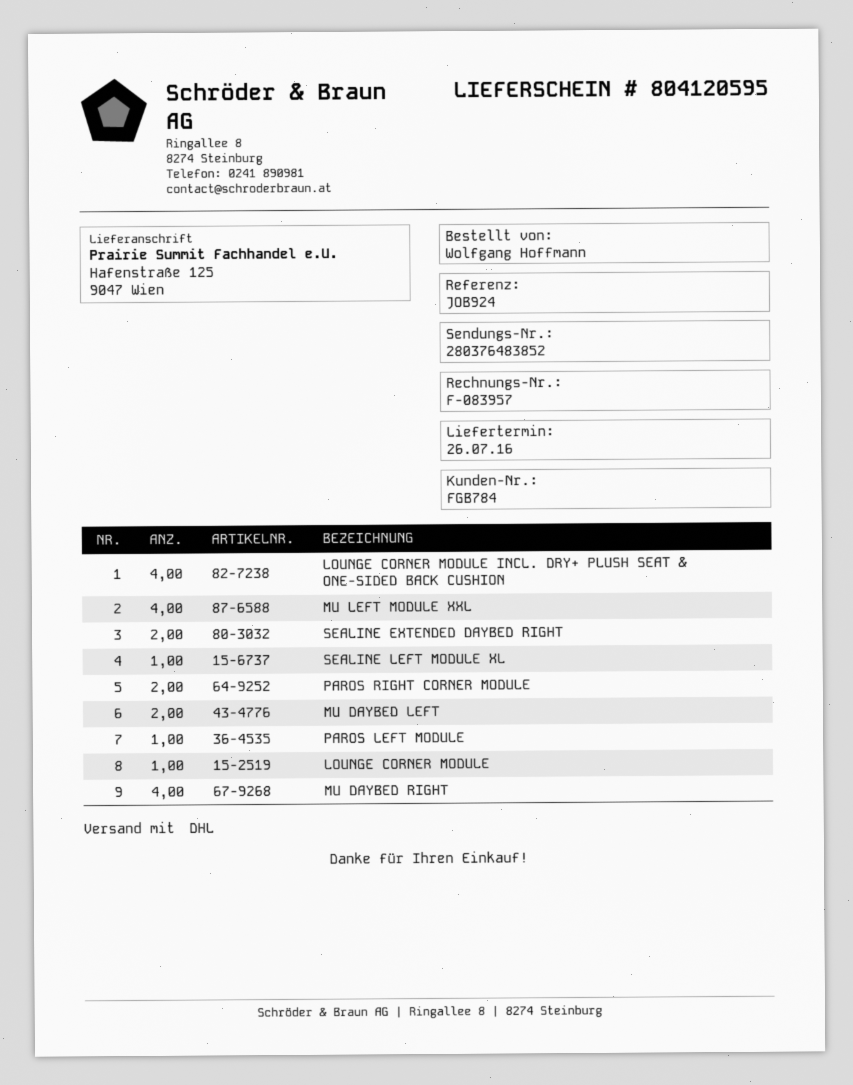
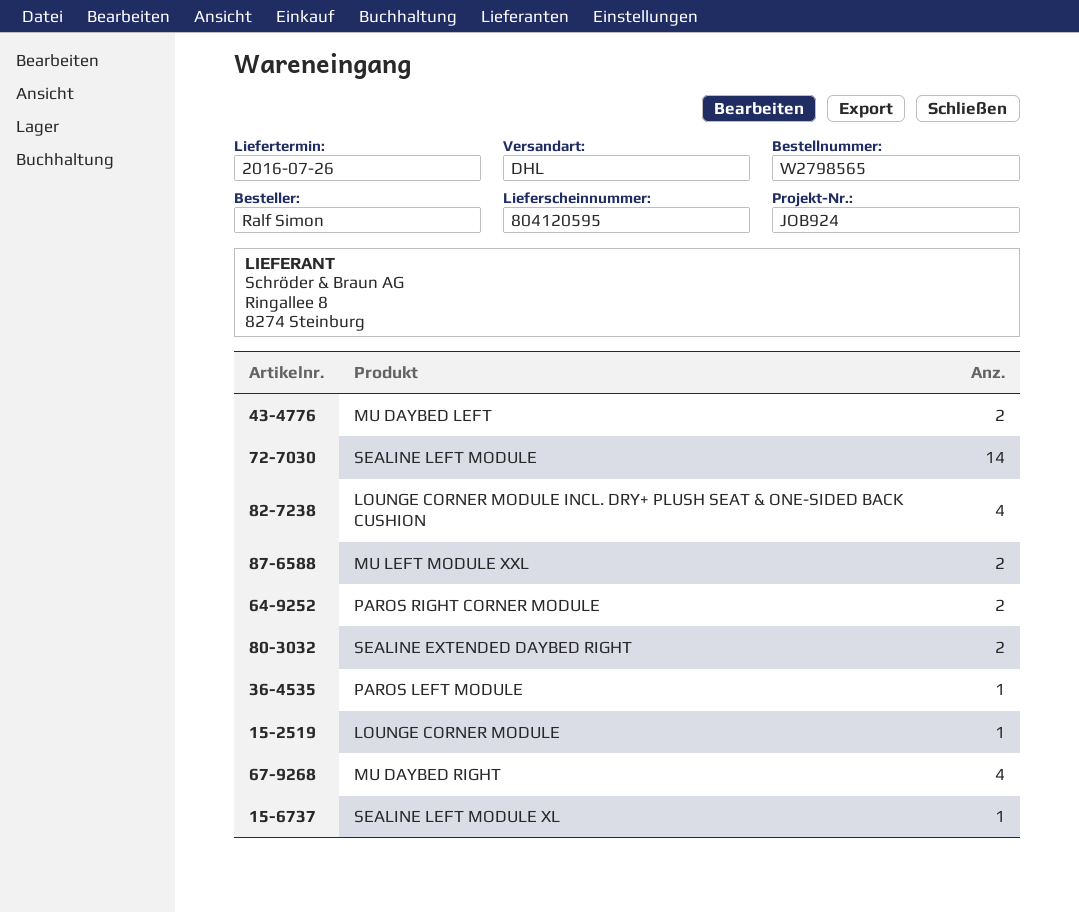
ordered by: Wolfgang Hoffmann -> Ralf Simon
MU LEFT MODULE XXL: 4 -> 2
SEALINE LEFT MODULE: none -> 14

